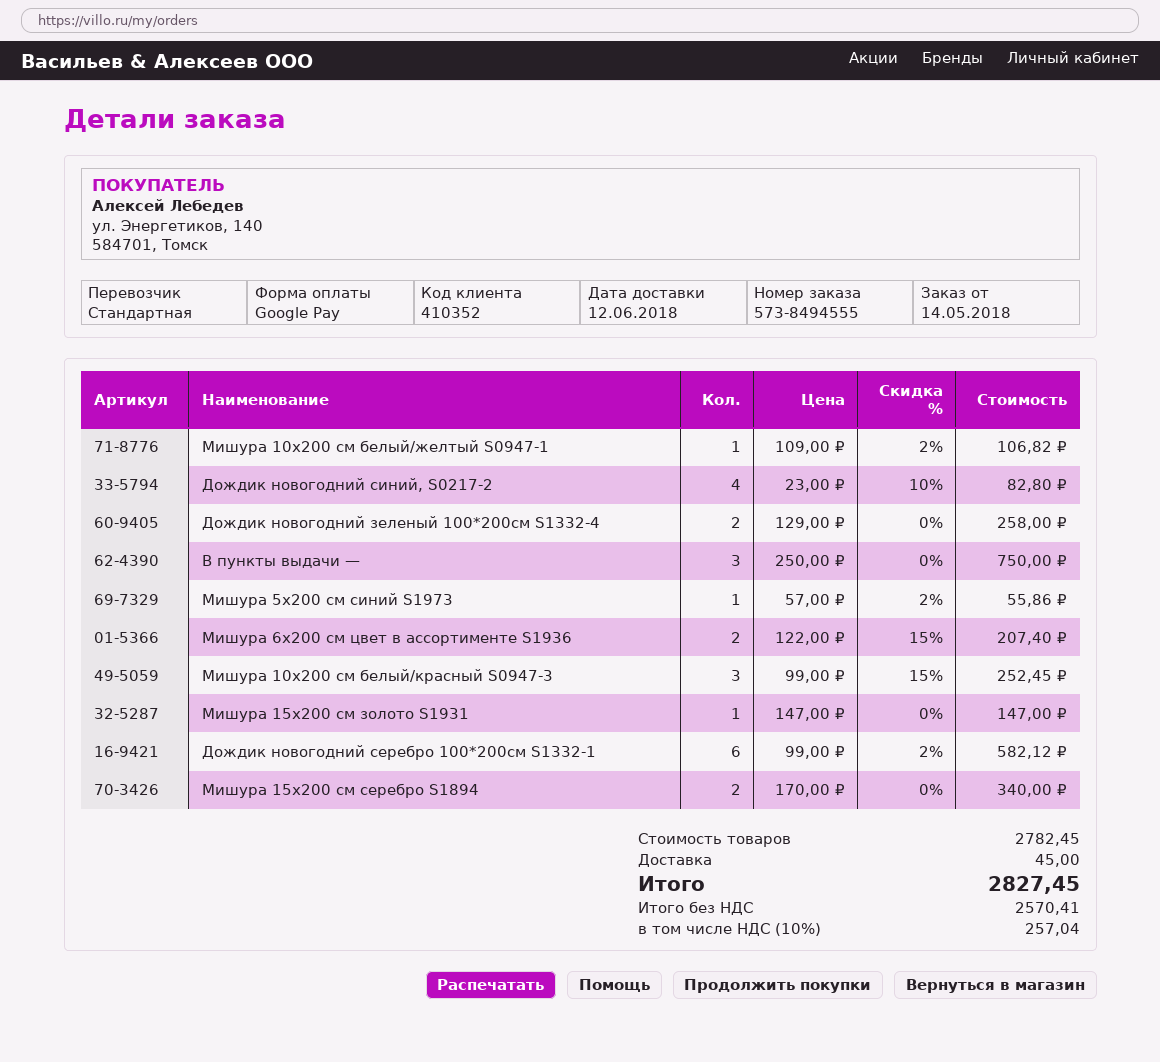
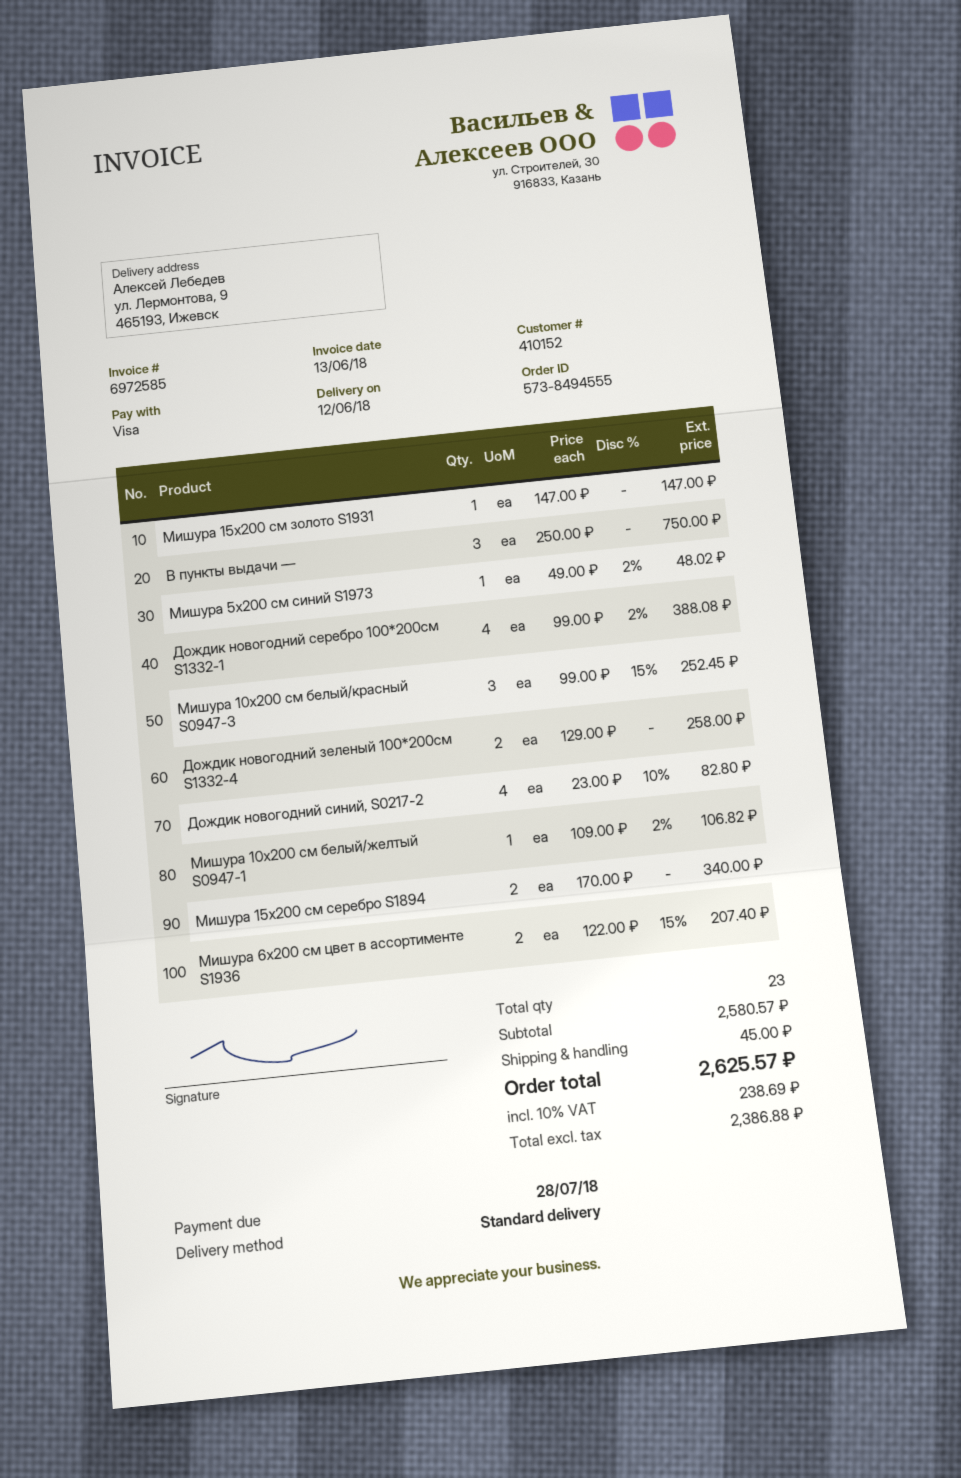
customer number: 410352 -> 410152
payment method: Google Pay -> Visa
Мишура 5х200 см синий S1973: 1 x 57.00 - 2% = 55.86 -> 1 x 49.00 - 2% = 48.02
Дождик новогодний серебро 100*200см S1332-1: 6 x 99.00 - 2% = 582.12 -> 4 x 99.00 - 2% = 388.08
subtotal: 2782.45 -> 2580.57
net: 2570.41 -> 2386.88
tax: 10% = 257.04 -> 10% = 238.69
total: 2827.45 -> 2625.57

